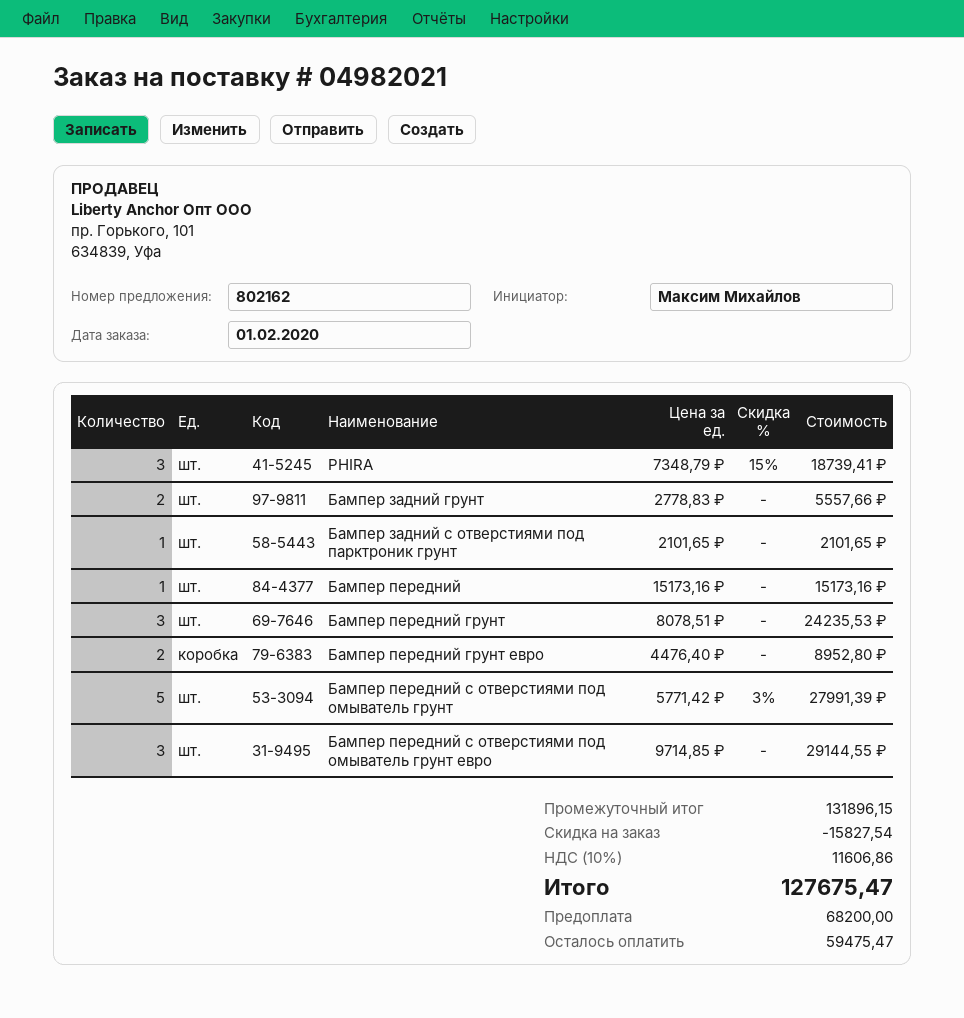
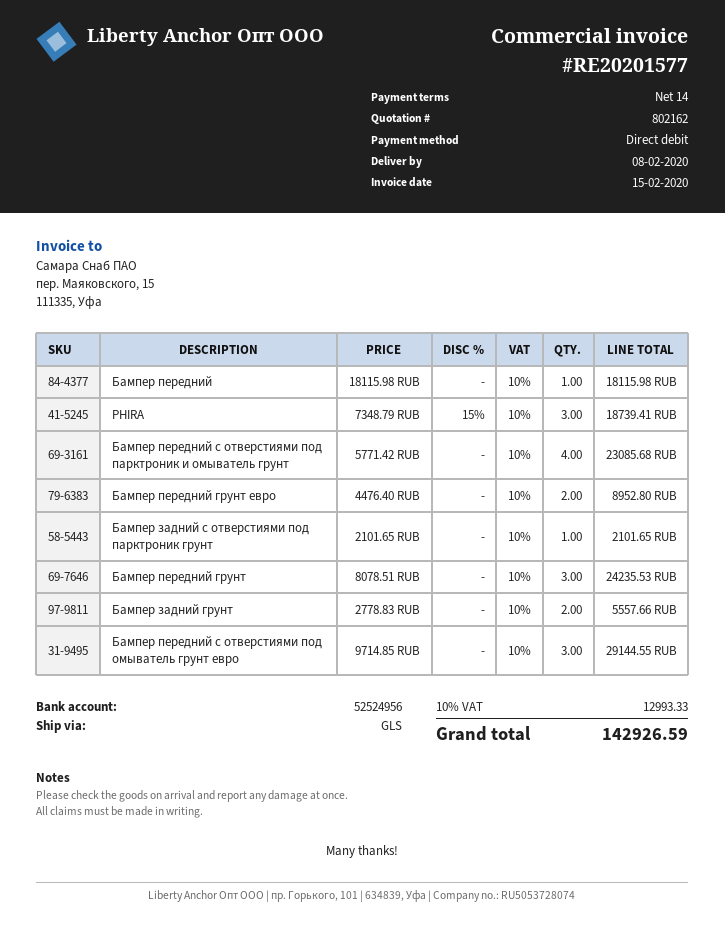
Бампер передний: 1 x 15173.16 = 15173.16 -> 1 x 18115.98 = 18115.98
Бампер передний с отверстиями под омыватель грунт: 5 x 5771.42 - 3% = 27991.39 -> none
Бампер передний с отверстиями под парктроник и омыватель грунт: none -> 4 x 5771.42 = 23085.68
discount: 15827.54 -> none
tax: 10% = 11606.86 -> 10% = 12993.33
total: 127675.47 -> 142926.59

